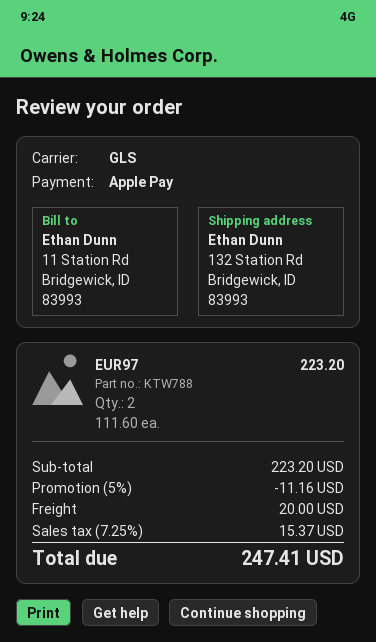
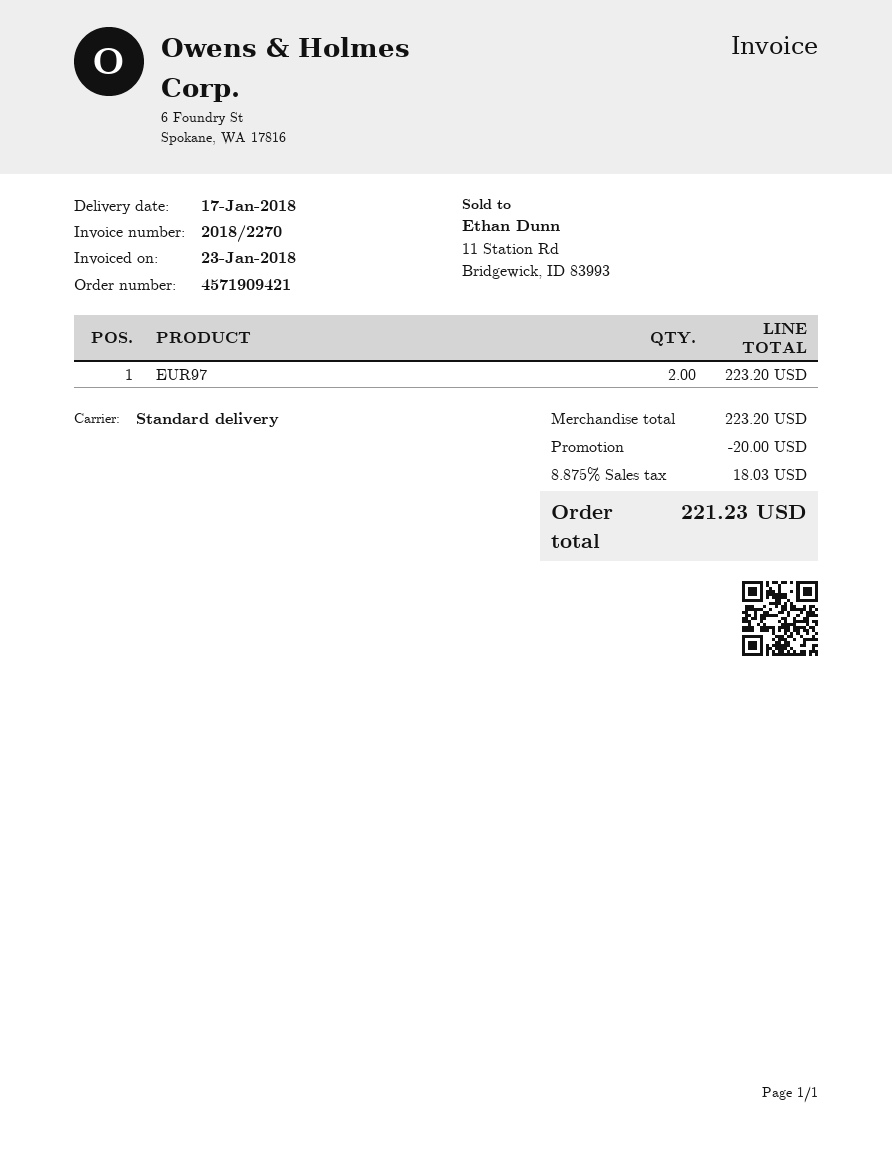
shipping method: GLS -> standard
discount: 11.16 -> 20.00
shipping: 20.00 -> none
tax: 7.25% = 15.37 -> 8.875% = 18.03
total: 247.41 -> 221.23

